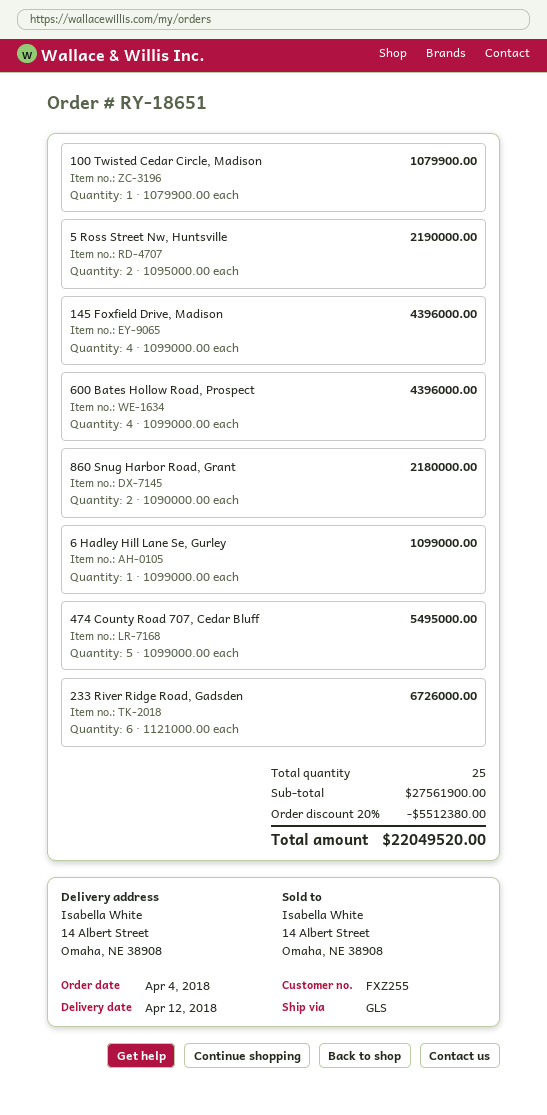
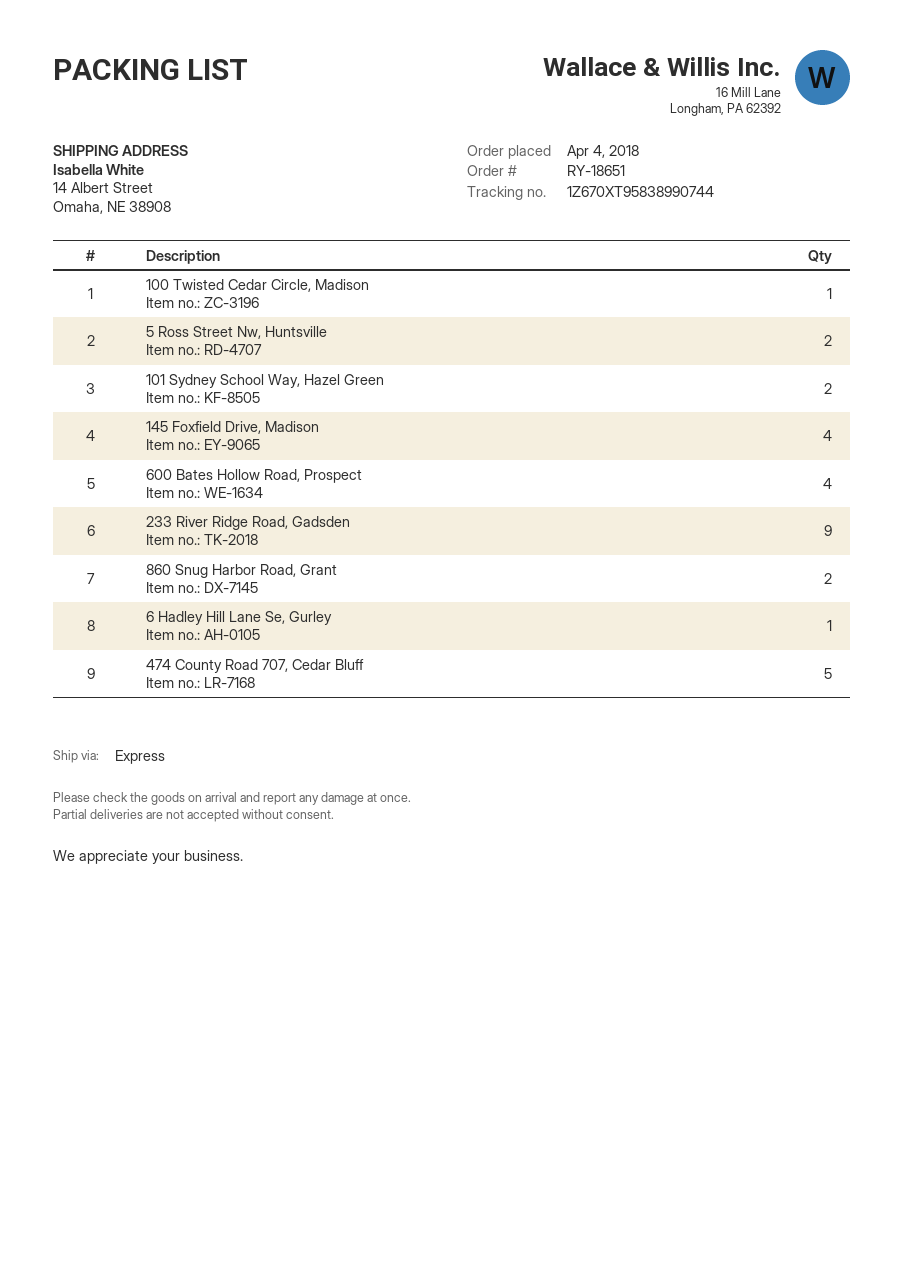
shipping method: GLS -> express
233 River Ridge Road, Gadsden: 6 -> 9
101 Sydney School Way, Hazel Green: none -> 2

